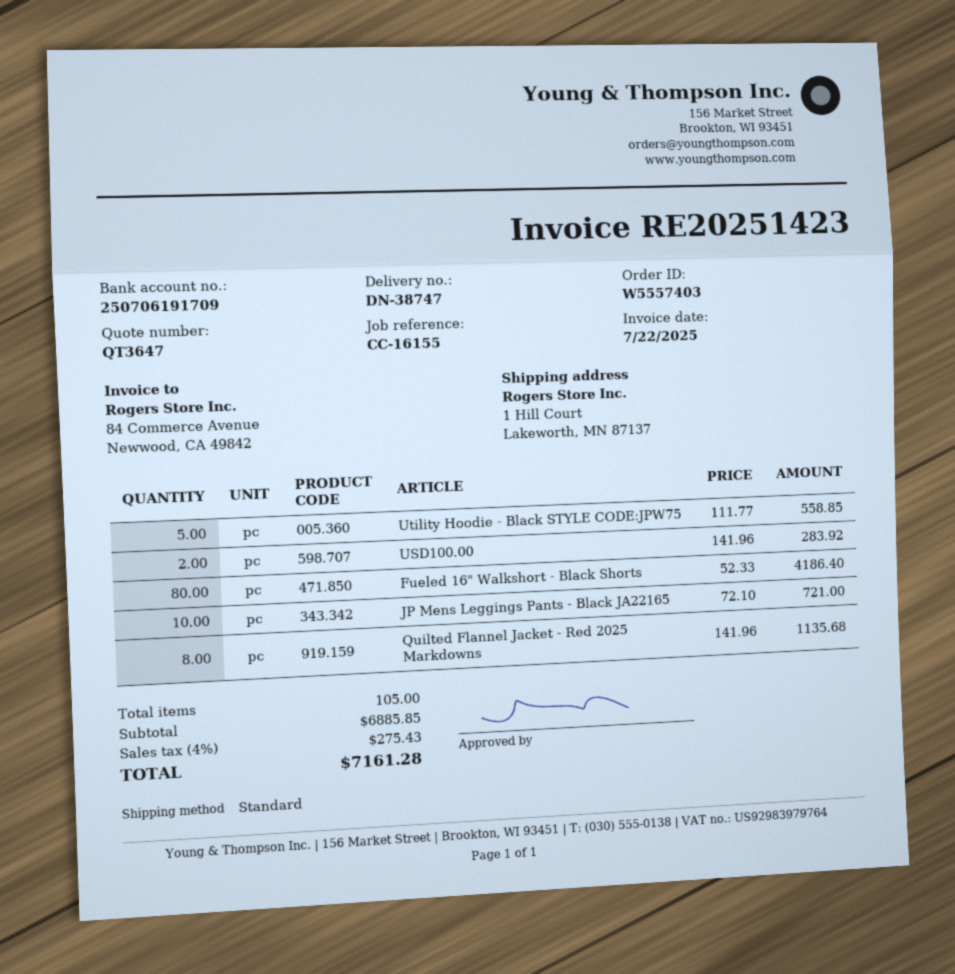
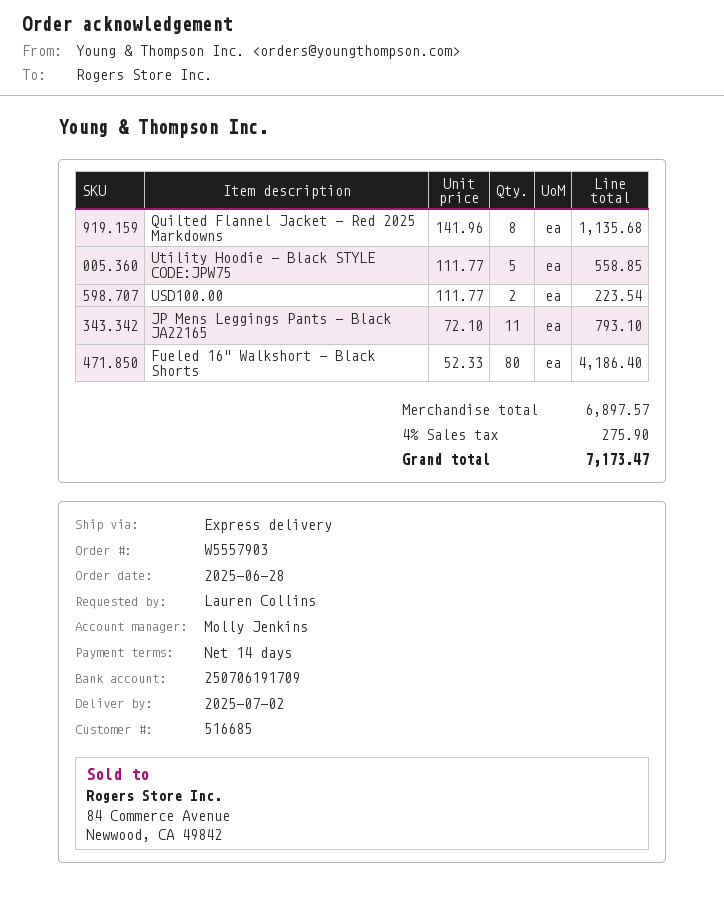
order number: W5557403 -> W5557903
shipping method: standard -> express
USD100.00: 2 x 141.96 = 283.92 -> 2 x 111.77 = 223.54
JP Mens Leggings Pants - Black JA22165: 10 x 72.10 = 721.00 -> 11 x 72.10 = 793.10
subtotal: 6885.85 -> 6897.57
tax: 4% = 275.43 -> 4% = 275.90
total: 7161.28 -> 7173.47

